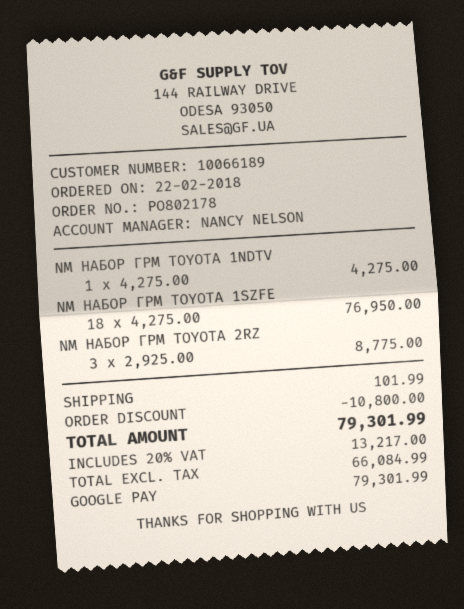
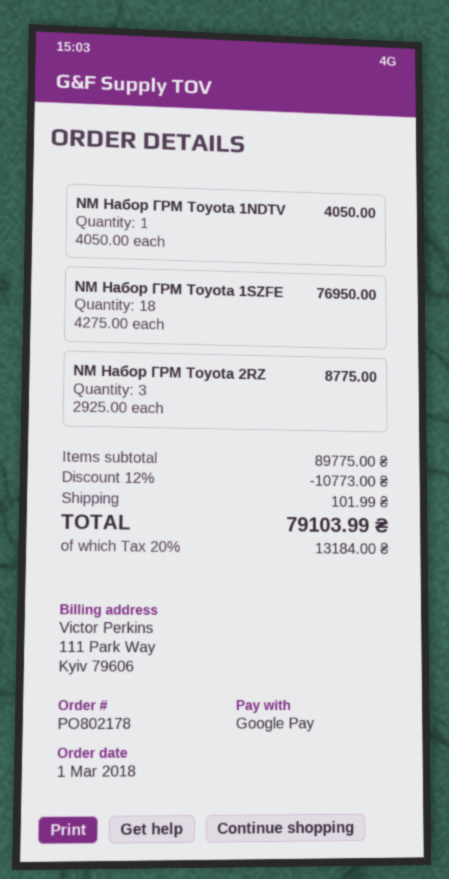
order date: 2018-02-22 -> 2018-03-01
NM НАБОР ГРМ TOYOTA 1NDTV: 1 x 4275.00 = 4275.00 -> 1 x 4050.00 = 4050.00
discount: 10800.00 -> 10773.00
tax: 20% = 13217.00 -> 20% = 13184.00
total: 79301.99 -> 79103.99

